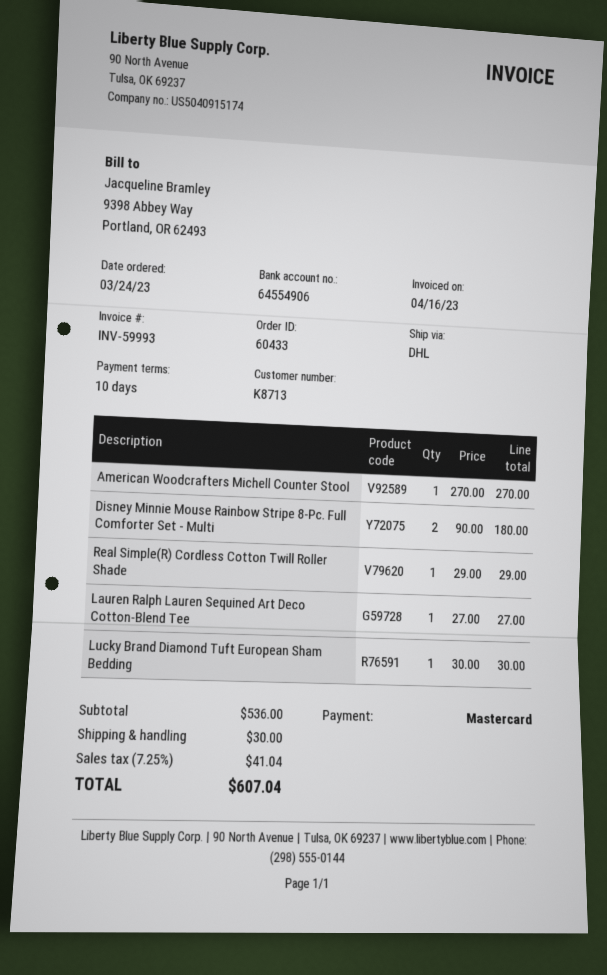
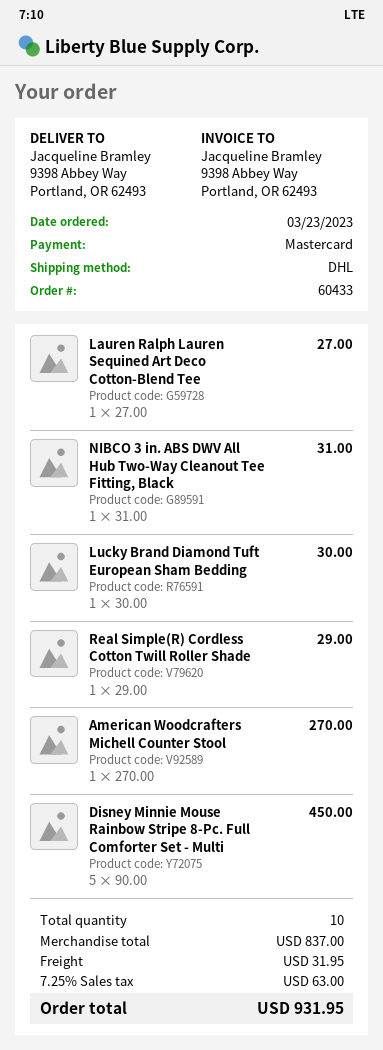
order date: 2023-03-24 -> 2023-03-23
Disney Minnie Mouse Rainbow Stripe 8-Pc. Full Comforter Set - Multi: 2 x 90.00 = 180.00 -> 5 x 90.00 = 450.00
NIBCO 3 in. ABS DWV All Hub Two-Way Cleanout Tee Fitting, Black: none -> 1 x 31.00 = 31.00
subtotal: 536.00 -> 837.00
shipping: 30.00 -> 31.95
tax: 7.25% = 41.04 -> 7.25% = 63.00
total: 607.04 -> 931.95

